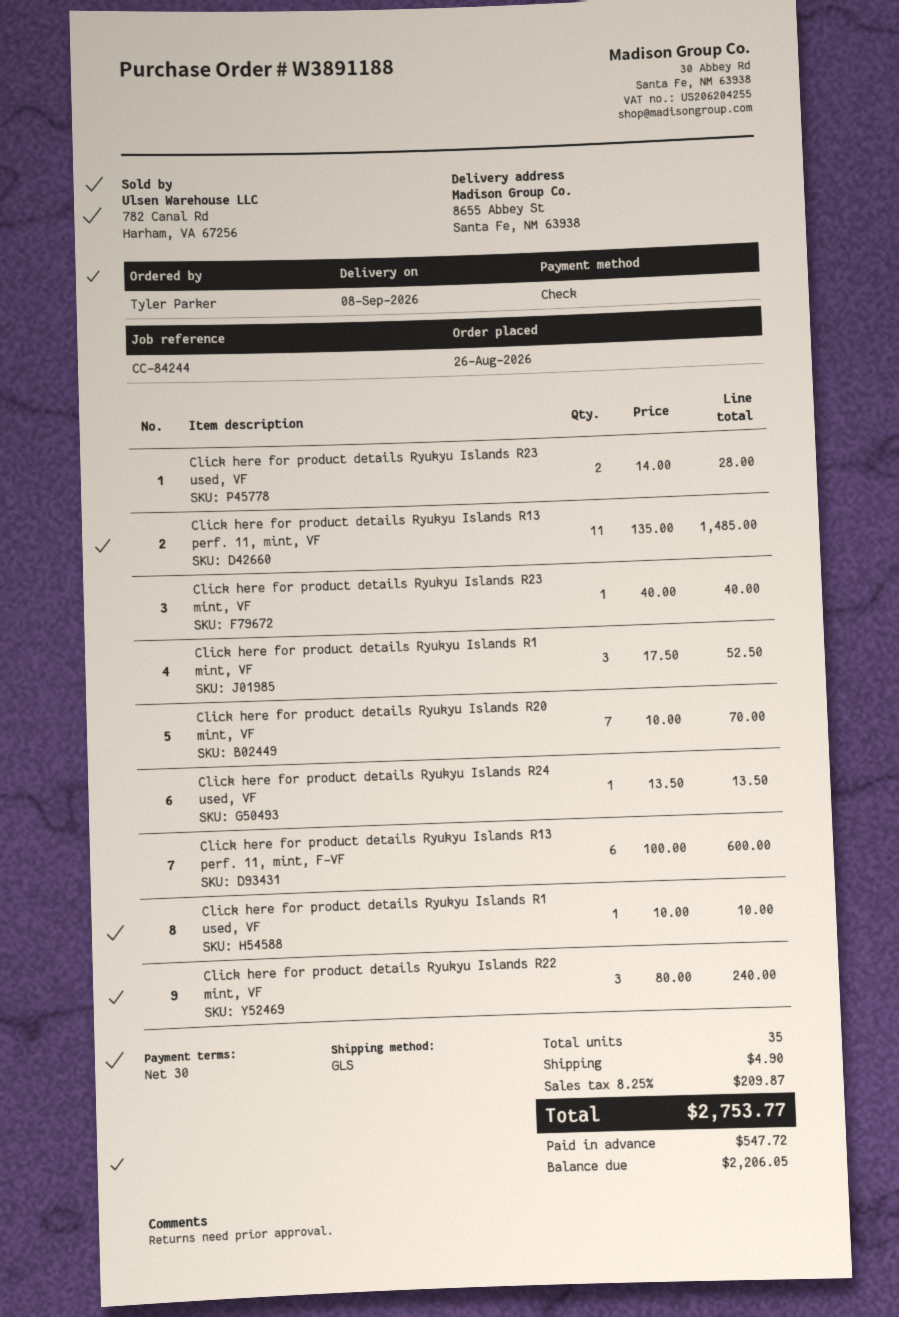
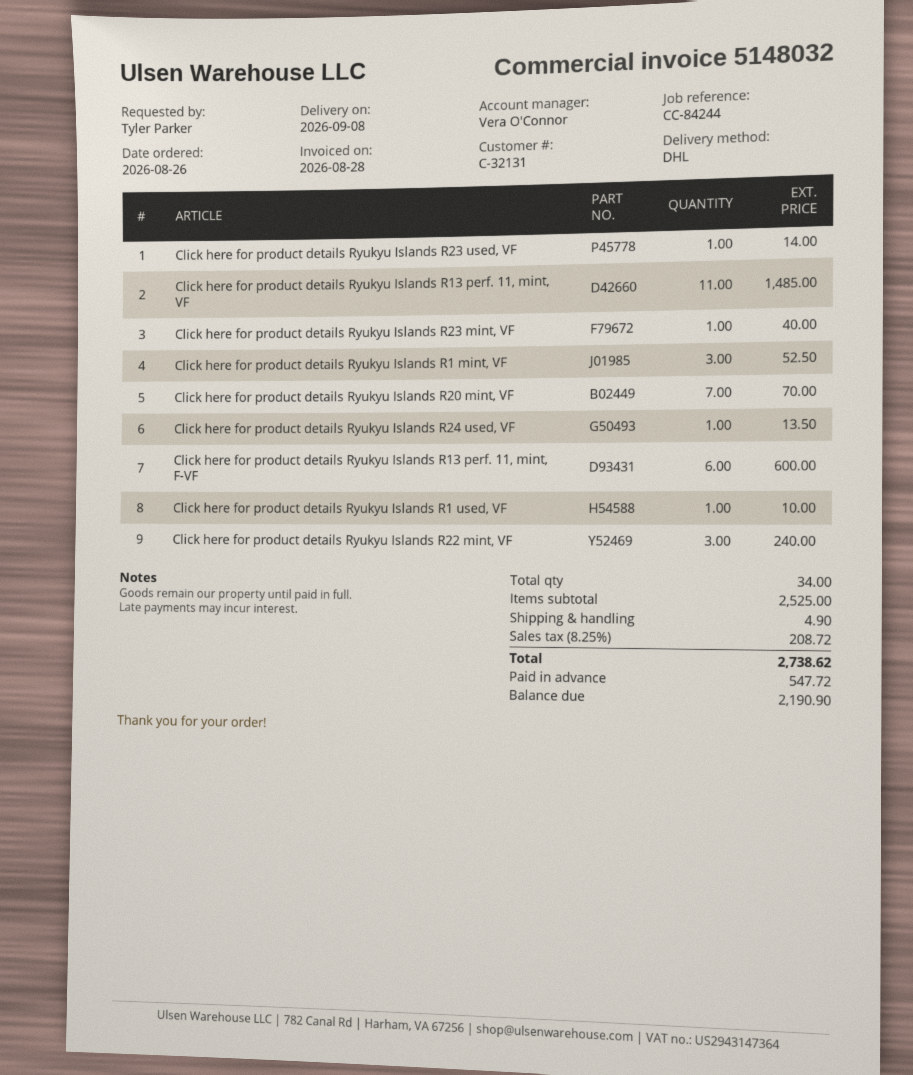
shipping method: GLS -> DHL
Click here for product details Ryukyu Islands R23 used, VF: 2 for 28.00 -> 1 for 14.00
total quantity: 35 -> 34
tax: 8.25% = 209.87 -> 8.25% = 208.72
total: 2753.77 -> 2738.62
balance: 2206.05 -> 2190.90

